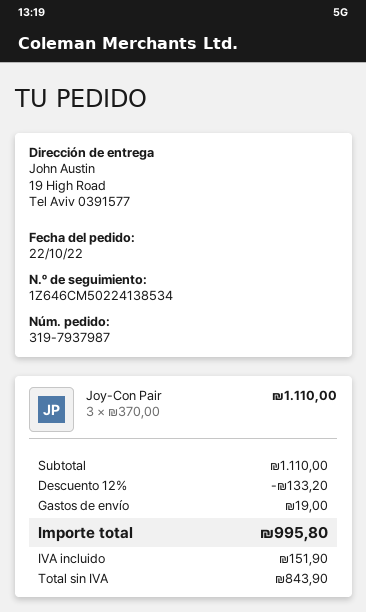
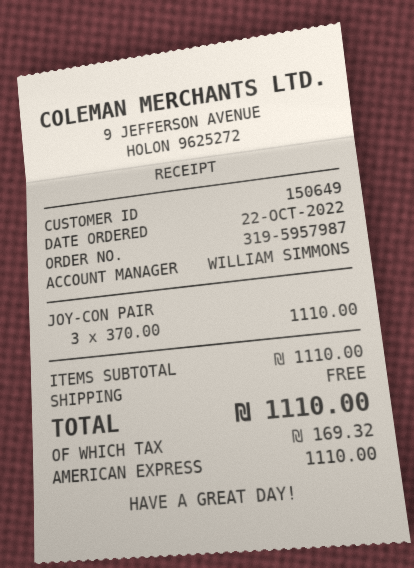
order number: 319-7937987 -> 319-5957987
discount: 12% = 133.20 -> none
shipping: 19.00 -> 0.00
tax: 151.90 -> 169.32
total: 995.80 -> 1110.00

